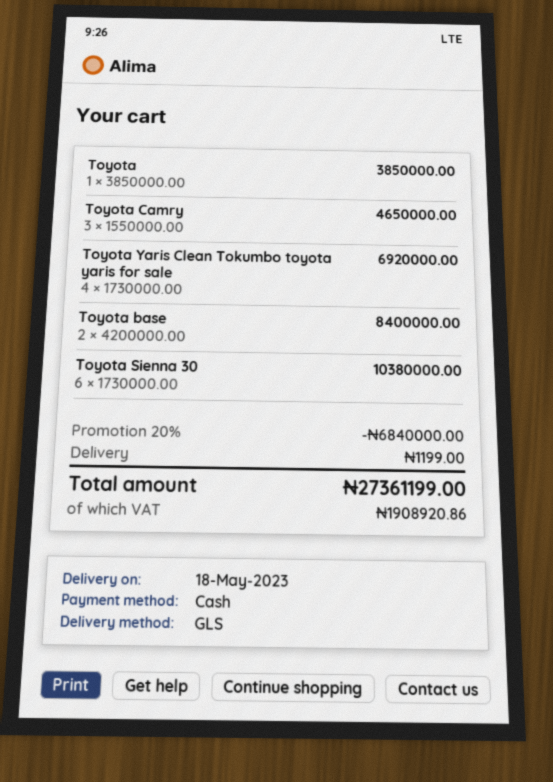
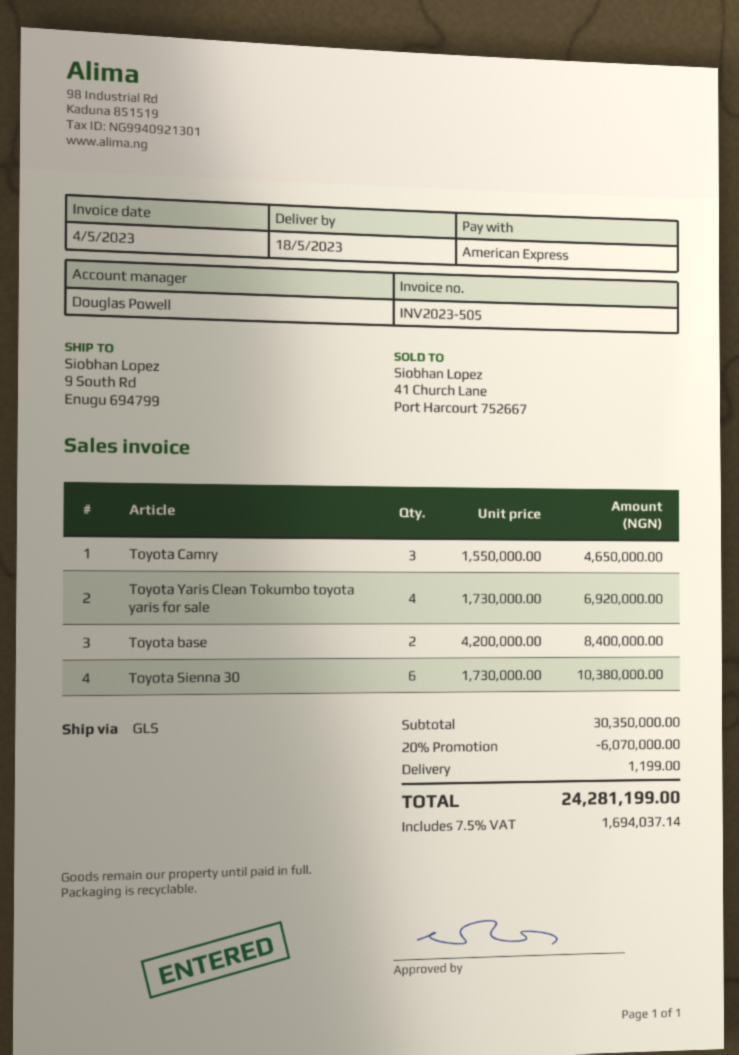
payment method: cash -> American Express
Toyota: 1 x 3850000.00 = 3850000.00 -> none
discount: 20% = 6840000.00 -> 20% = 6070000.00
tax: 1908920.86 -> 1694037.14
total: 27361199.00 -> 24281199.00

